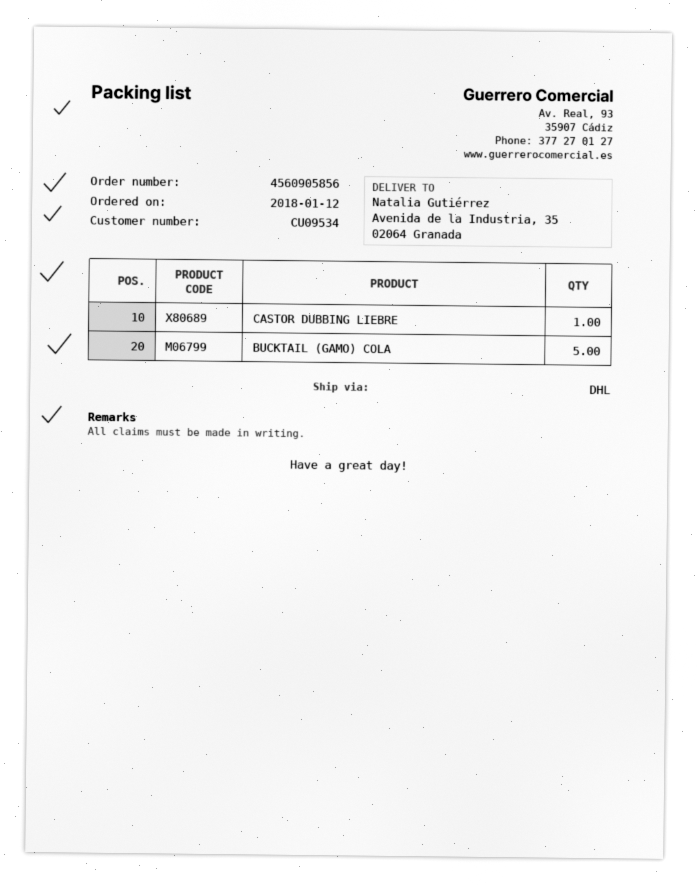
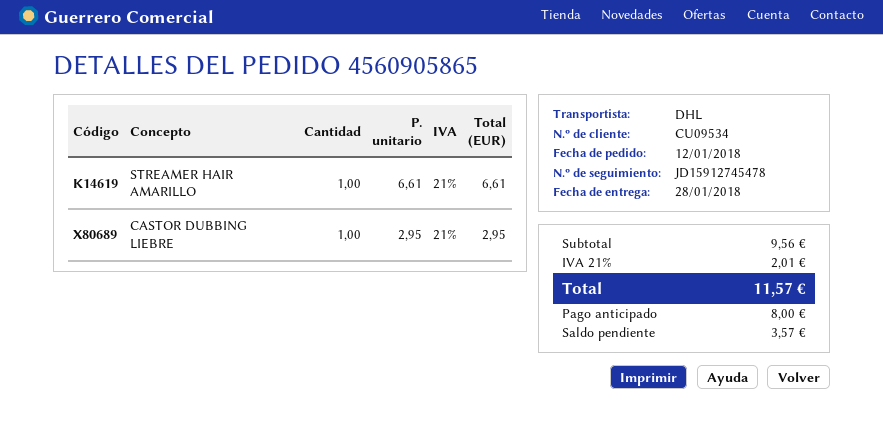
order number: 4560905856 -> 4560905865
BUCKTAIL (GAMO) COLA: 5 -> none
STREAMER HAIR AMARILLO: none -> 1

